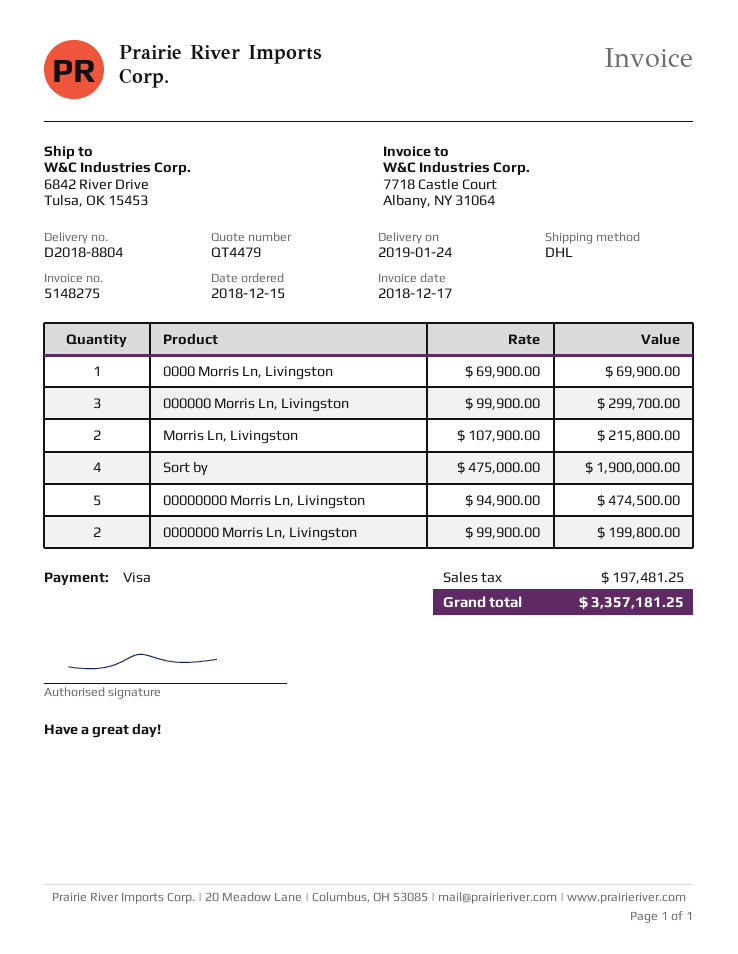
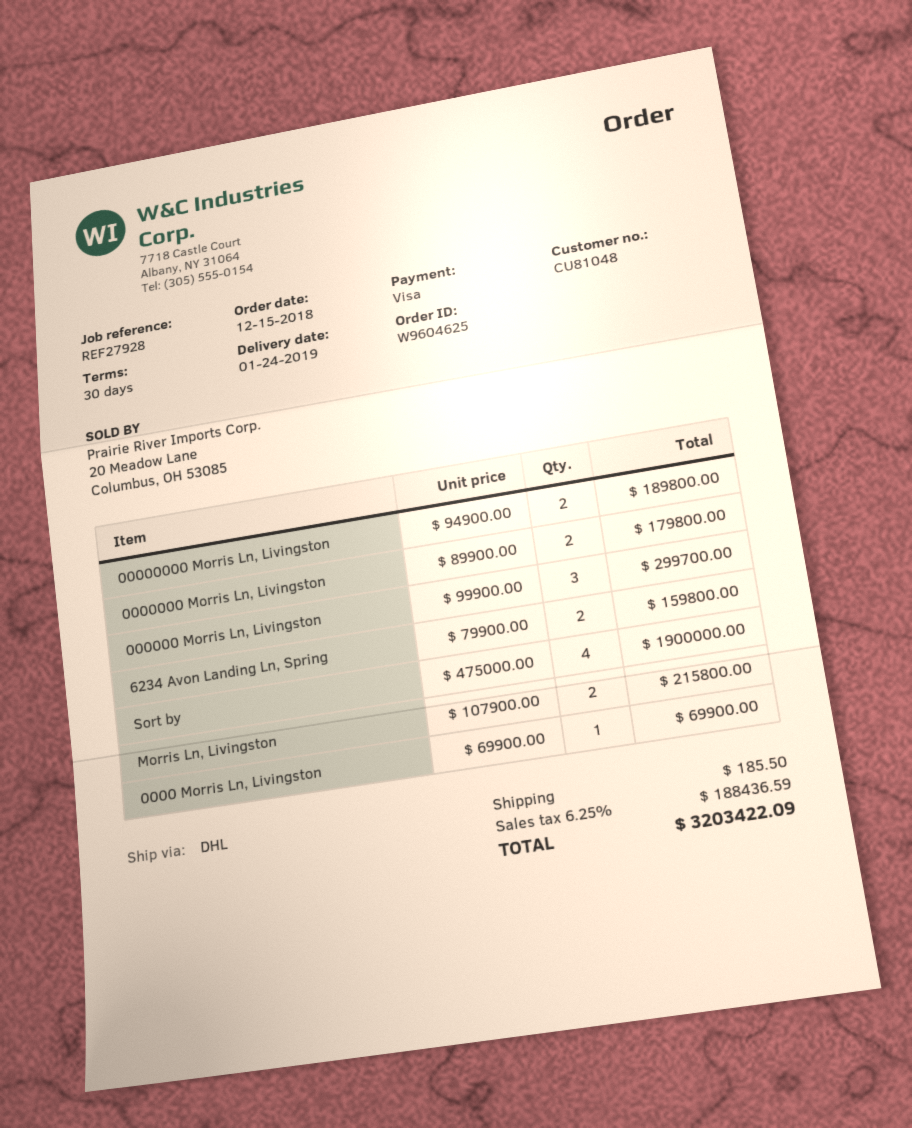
00000000 Morris Ln, Livingston: 5 x 94900.00 = 474500.00 -> 2 x 94900.00 = 189800.00
0000000 Morris Ln, Livingston: 2 x 99900.00 = 199800.00 -> 2 x 89900.00 = 179800.00
6234 Avon Landing Ln, Spring: none -> 2 x 79900.00 = 159800.00
shipping: none -> 185.50
tax: 197481.25 -> 188436.59
total: 3357181.25 -> 3203422.09

